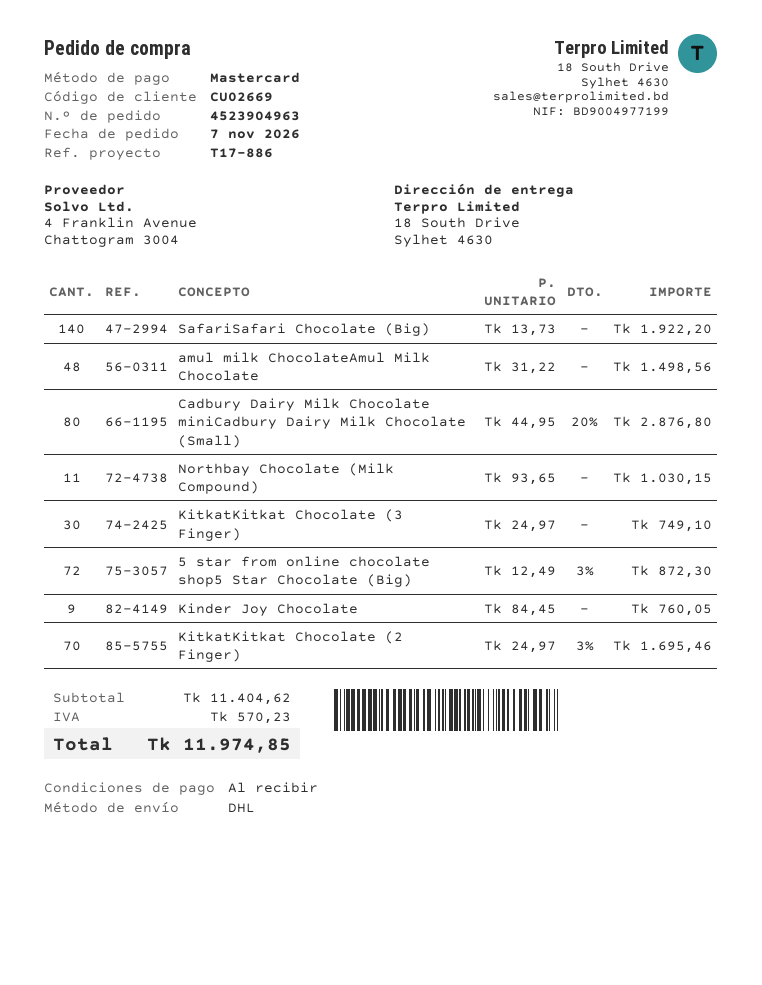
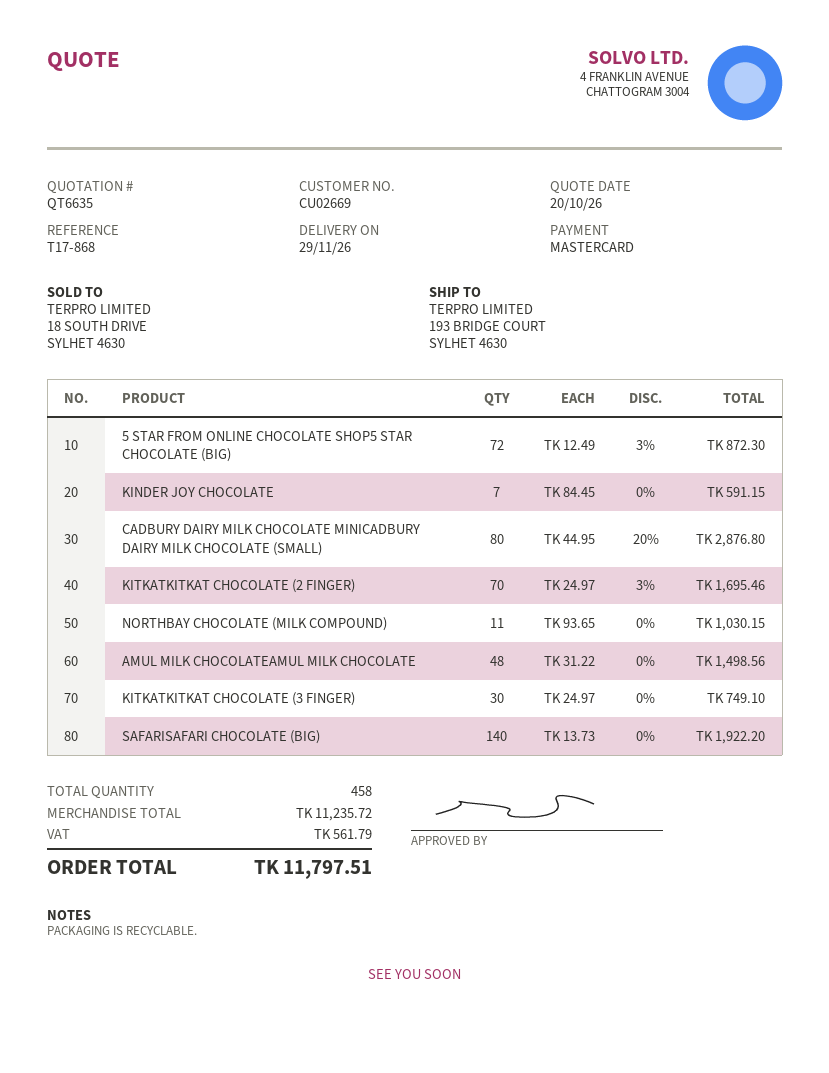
reference: T17-886 -> T17-868
ship to: 18 South Drive, Sylhet 4630 -> 193 BRIDGE COURT, SYLHET 4630
Kinder Joy Chocolate: 9 x 84.45 = 760.05 -> 7 x 84.45 = 591.15
subtotal: 11404.62 -> 11235.72
tax: 570.23 -> 561.79
total: 11974.85 -> 11797.51

